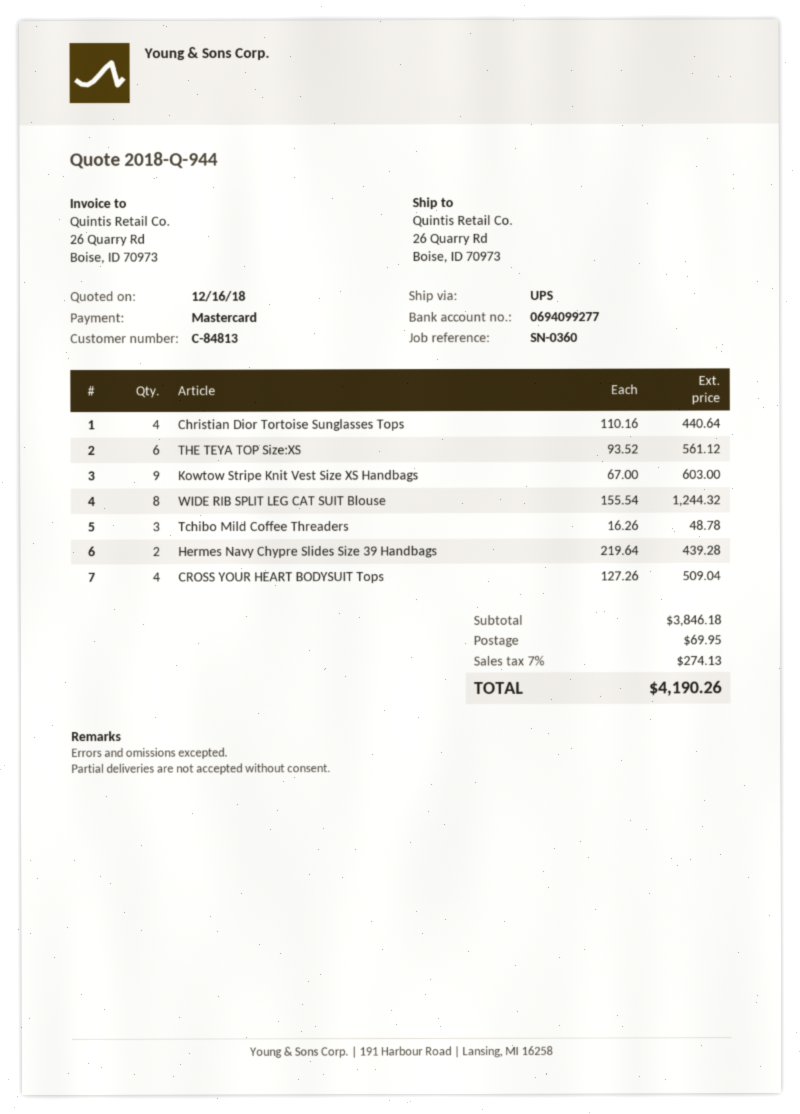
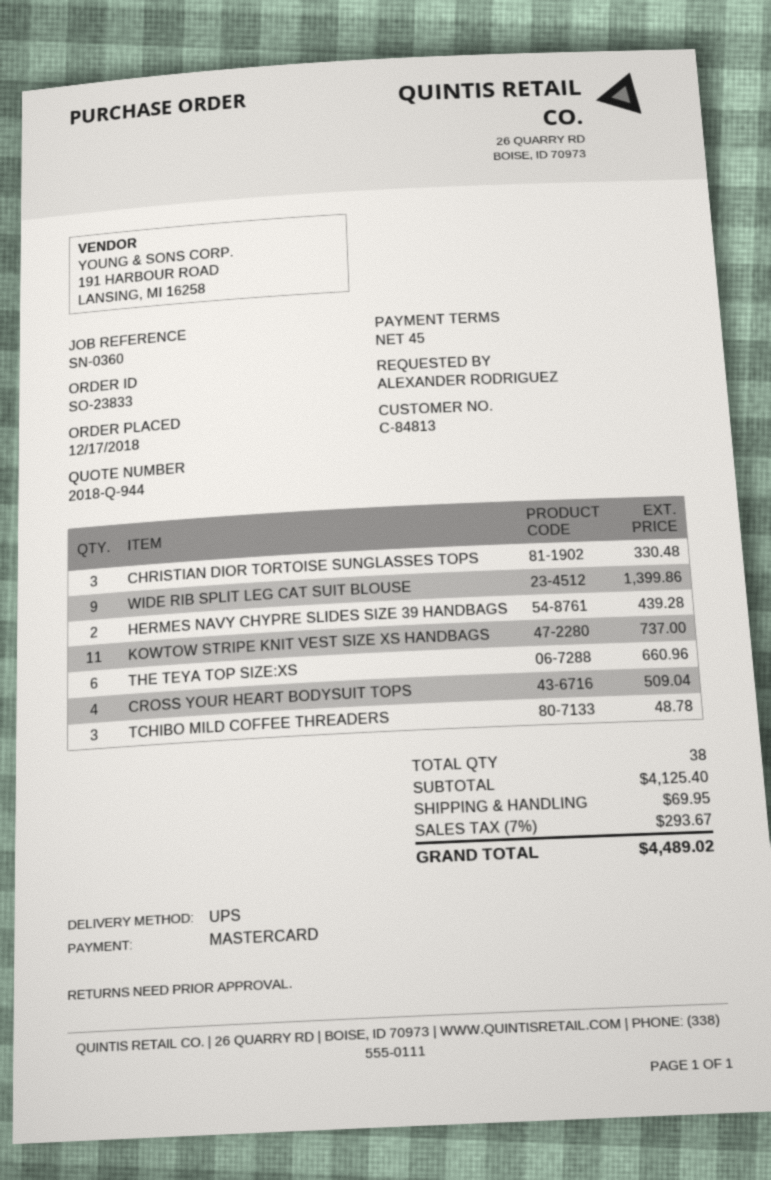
Christian Dior Tortoise Sunglasses Tops: 4 for 440.64 -> 3 for 330.48
THE TEYA TOP Size:XS: 6 for 561.12 -> 6 for 660.96
Kowtow Stripe Knit Vest Size XS Handbags: 9 for 603.00 -> 11 for 737.00
WIDE RIB SPLIT LEG CAT SUIT Blouse: 8 for 1244.32 -> 9 for 1399.86
subtotal: 3846.18 -> 4125.40
tax: 7% = 274.13 -> 7% = 293.67
total: 4190.26 -> 4489.02

